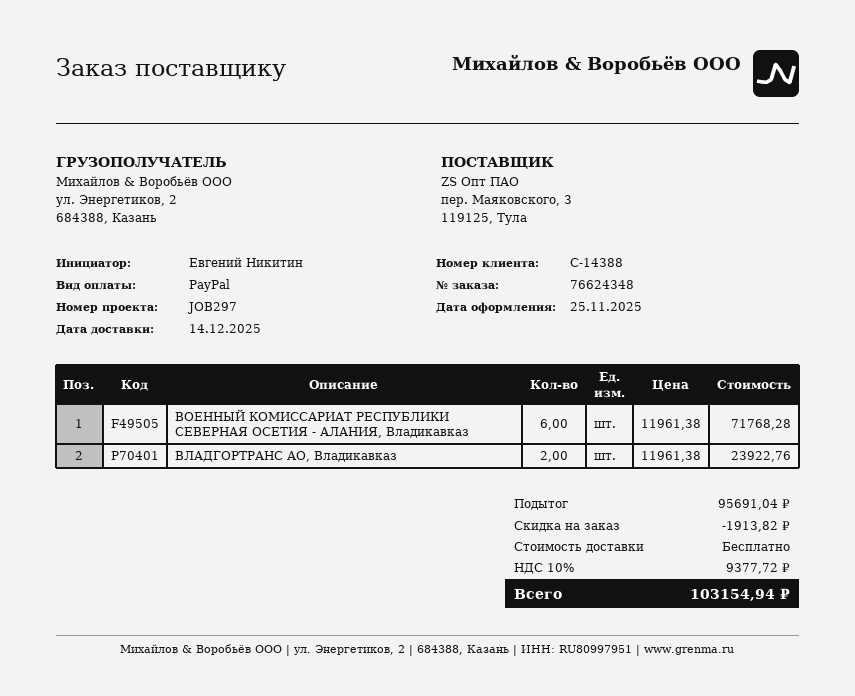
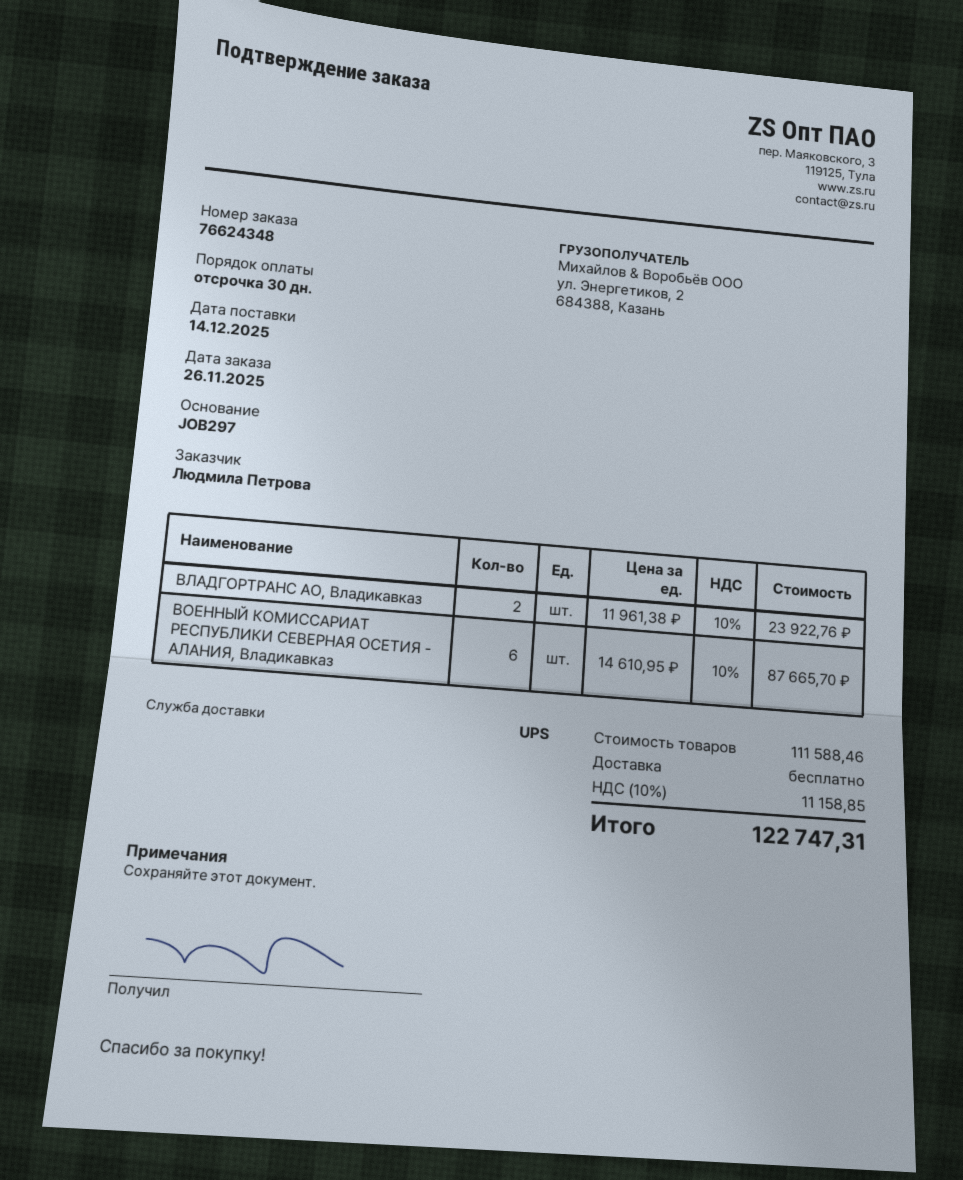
order date: 2025-11-25 -> 2025-11-26
ordered by: Евгений Никитин -> Людмила Петрова
ВОЕННЫЙ КОМИССАРИАТ РЕСПУБЛИКИ СЕВЕРНАЯ ОСЕТИЯ - АЛАНИЯ, Владикавказ: 6 x 11961.38 = 71768.28 -> 6 x 14610.95 = 87665.70
subtotal: 95691.04 -> 111588.46
discount: 1913.82 -> none
tax: 10% = 9377.72 -> 10% = 11158.85
total: 103154.94 -> 122747.31

